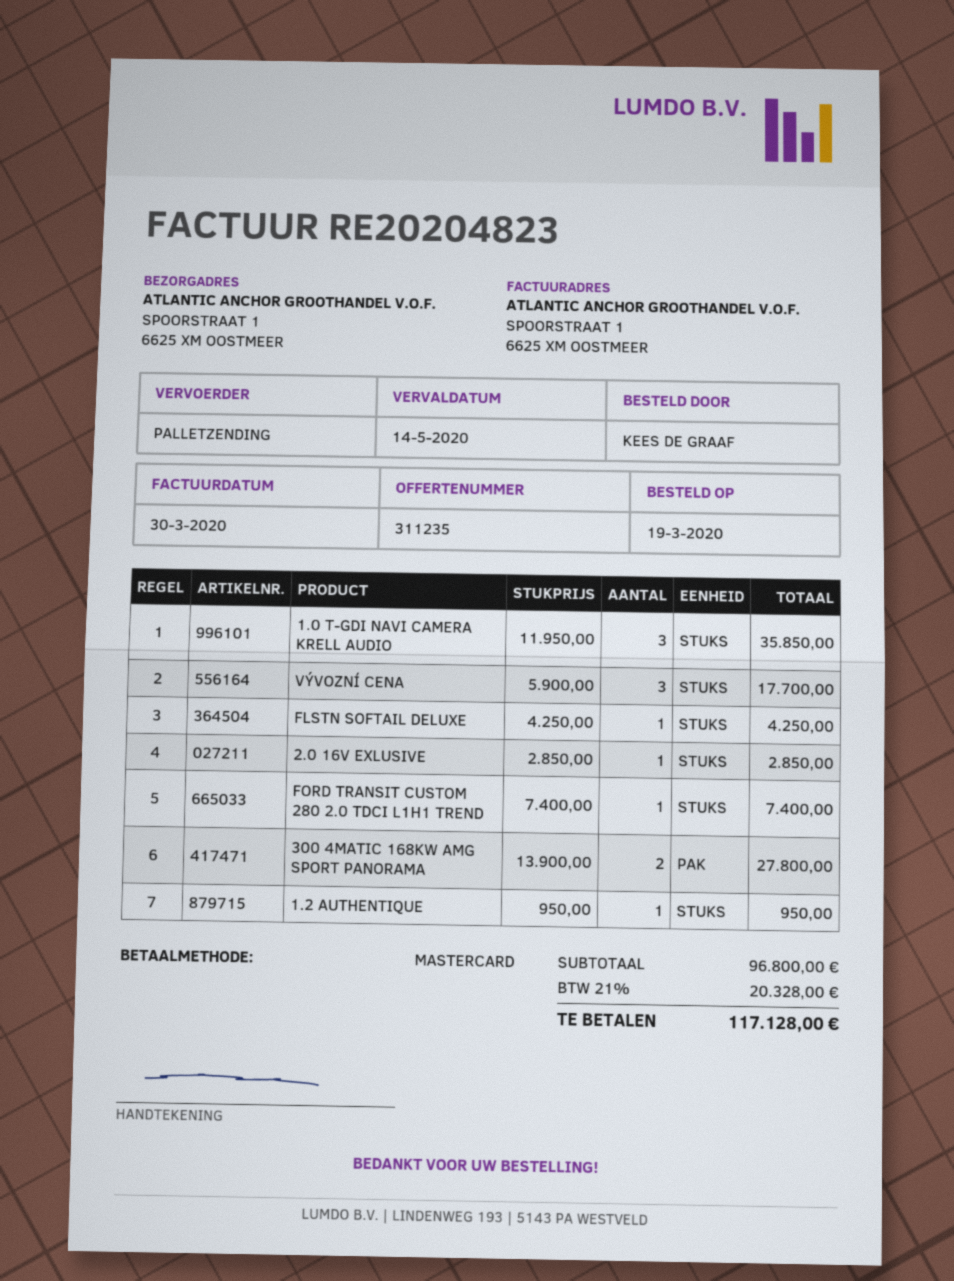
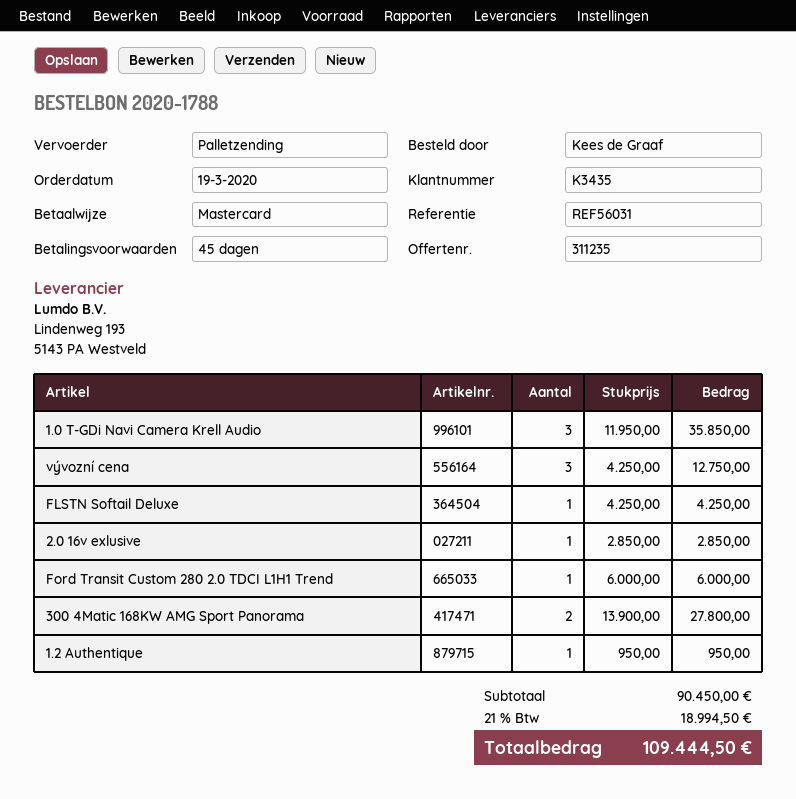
VÝVOZNÍ CENA: 3 x 5900.00 = 17700.00 -> 3 x 4250.00 = 12750.00
FORD TRANSIT CUSTOM 280 2.0 TDCI L1H1 TREND: 1 x 7400.00 = 7400.00 -> 1 x 6000.00 = 6000.00
subtotal: 96800.00 -> 90450.00
tax: 21% = 20328.00 -> 21% = 18994.50
total: 117128.00 -> 109444.50

